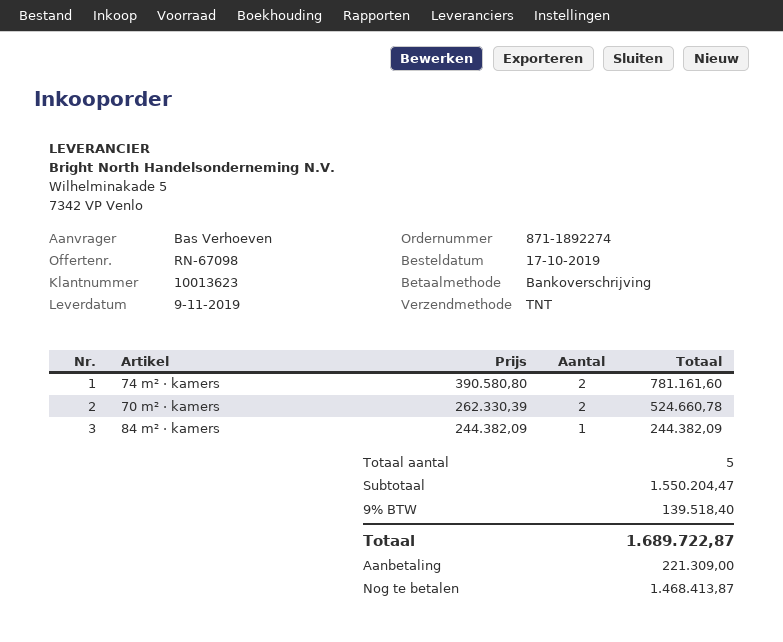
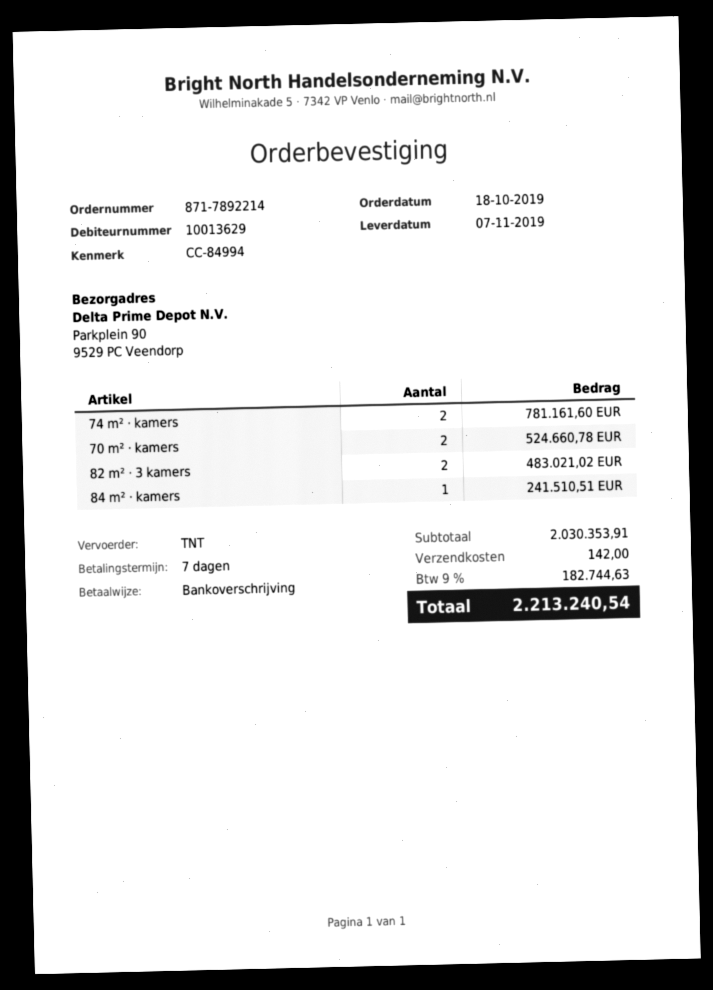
order number: 871-1892274 -> 871-7892214
order date: 2019-10-17 -> 2019-10-18
delivery date: 2019-11-09 -> 2019-11-07
customer number: 10013623 -> 10013629
84 m² · kamers: 1 for 244382.09 -> 1 for 241510.51
82 m² · 3 kamers: none -> 2 for 483021.02
subtotal: 1550204.47 -> 2030353.91
shipping: none -> 142.00
tax: 9% = 139518.40 -> 9% = 182744.63
total: 1689722.87 -> 2213240.54

